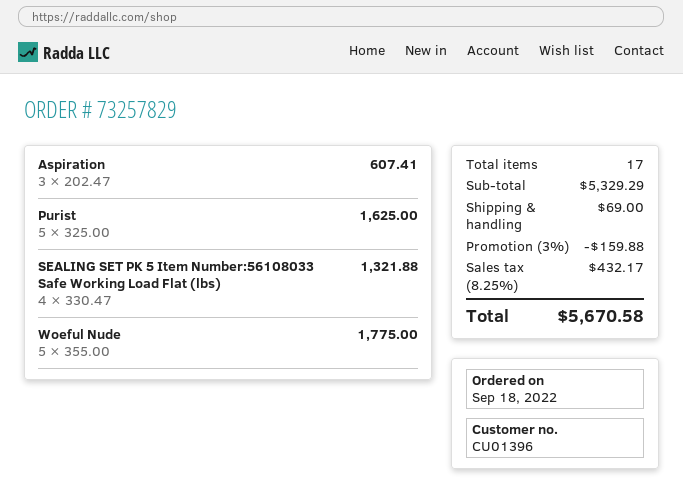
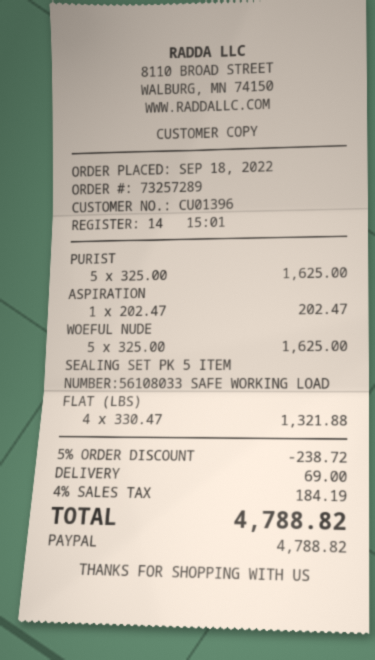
order number: 73257829 -> 73257289
Aspiration: 3 x 202.47 = 607.41 -> 1 x 202.47 = 202.47
Woeful Nude: 5 x 355.00 = 1775.00 -> 5 x 325.00 = 1625.00
discount: 3% = 159.88 -> 5% = 238.72
tax: 8.25% = 432.17 -> 4% = 184.19
total: 5670.58 -> 4788.82

